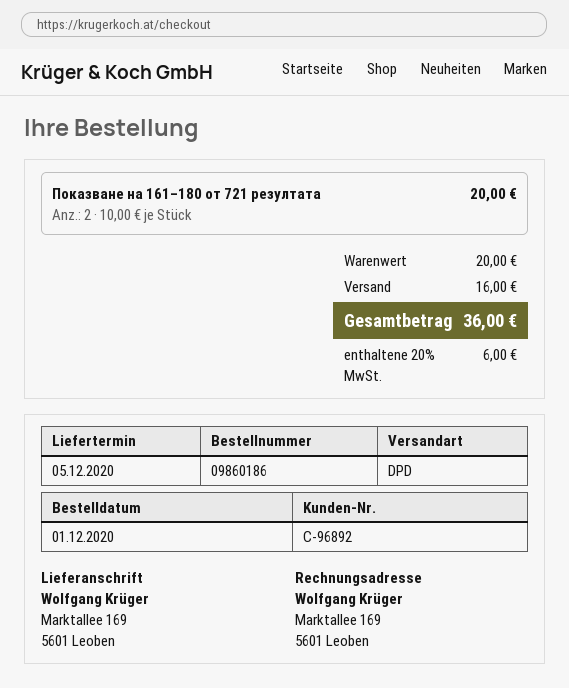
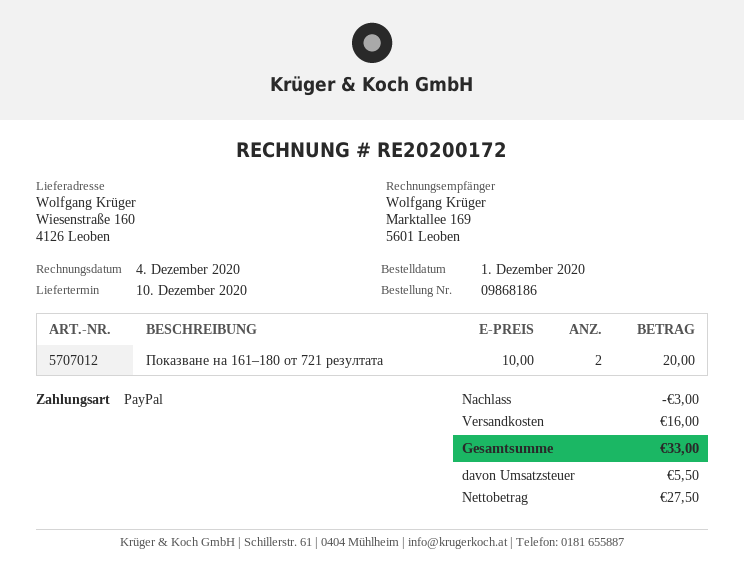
order number: 09860186 -> 09868186
delivery date: 2020-12-05 -> 2020-12-10
ship to: Marktallee 169, 5601 Leoben -> Wiesenstraße 160, 4126 Leoben
discount: none -> 3.00
tax: 6.00 -> 5.50
total: 36.00 -> 33.00

